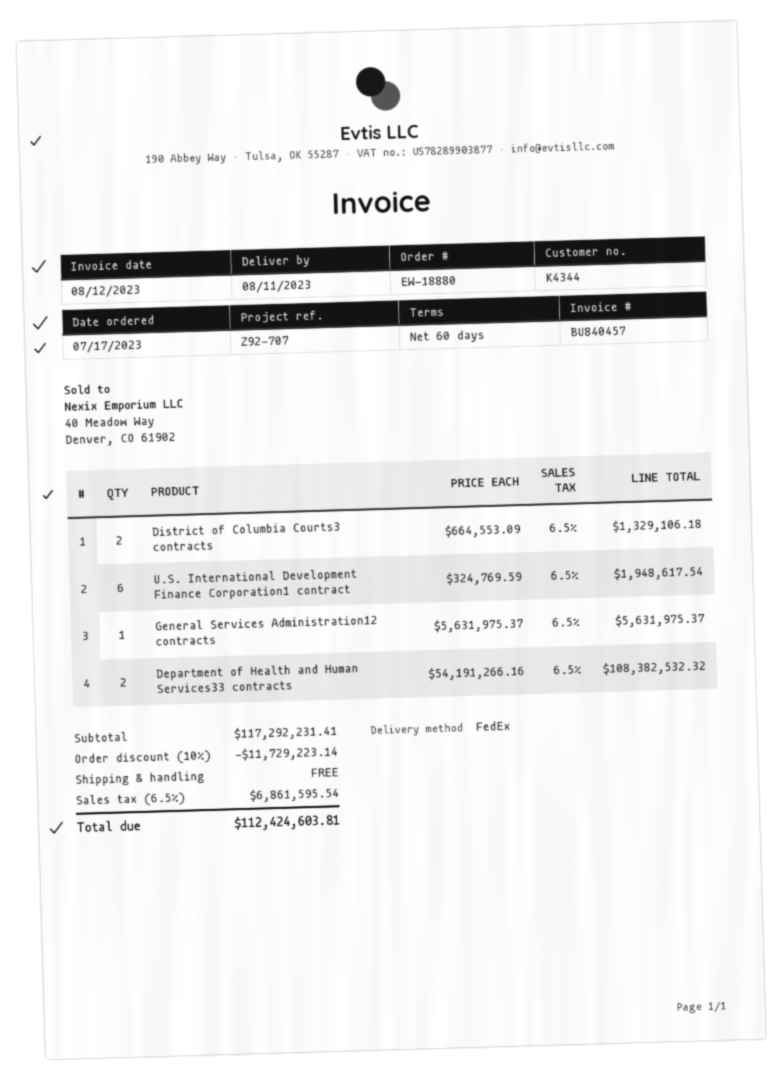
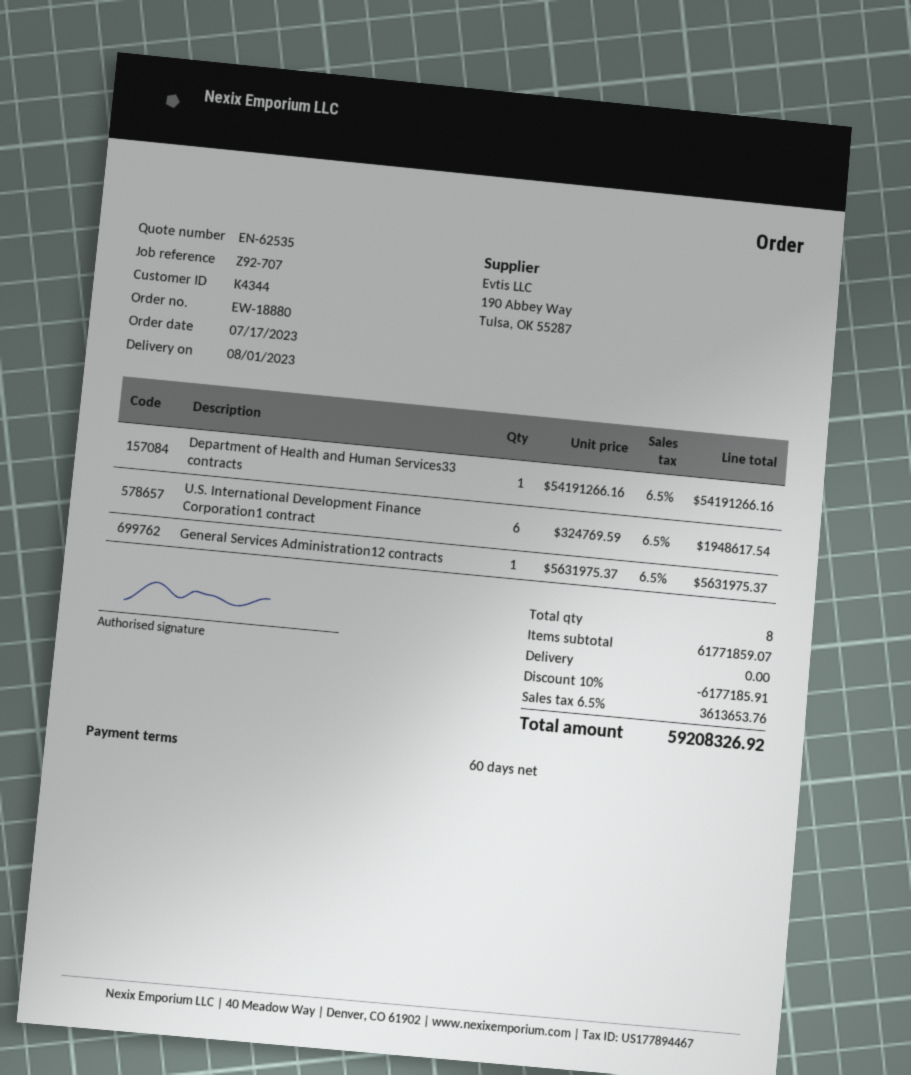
delivery date: 2023-08-11 -> 2023-08-01
District of Columbia Courts3 contracts: 2 x 664553.09 = 1329106.18 -> none
Department of Health and Human Services33 contracts: 2 x 54191266.16 = 108382532.32 -> 1 x 54191266.16 = 54191266.16
subtotal: 117292231.41 -> 61771859.07
discount: 10% = 11729223.14 -> 10% = 6177185.91
tax: 6.5% = 6861595.54 -> 6.5% = 3613653.76
total: 112424603.81 -> 59208326.92

